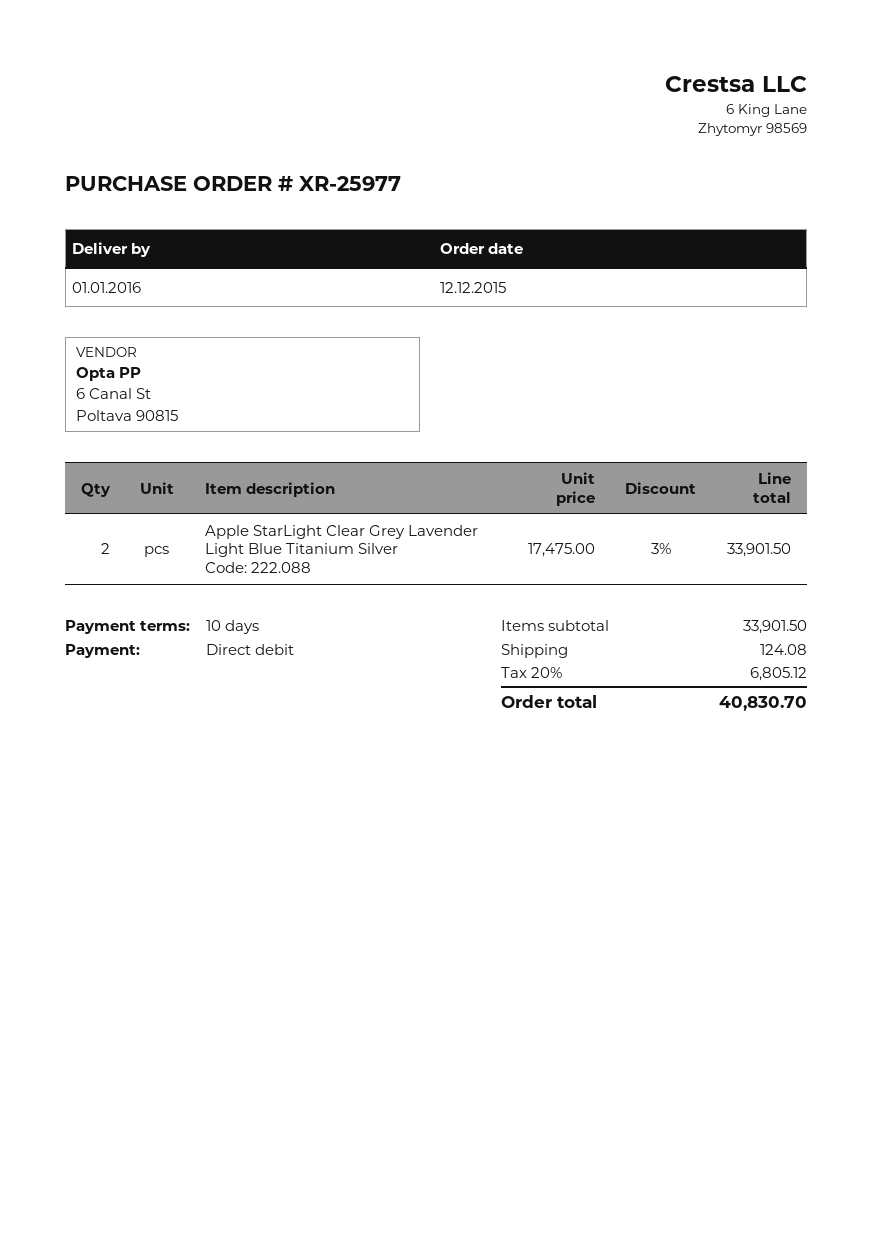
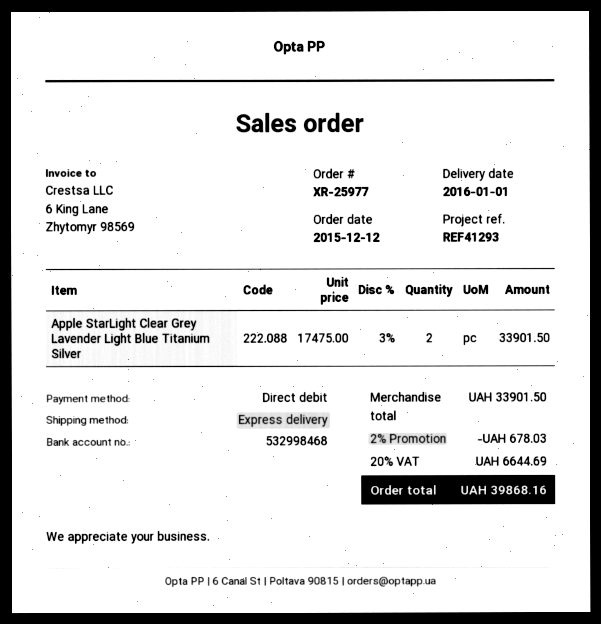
discount: none -> 2% = 678.03
shipping: 124.08 -> none
tax: 20% = 6805.12 -> 20% = 6644.69
total: 40830.70 -> 39868.16

